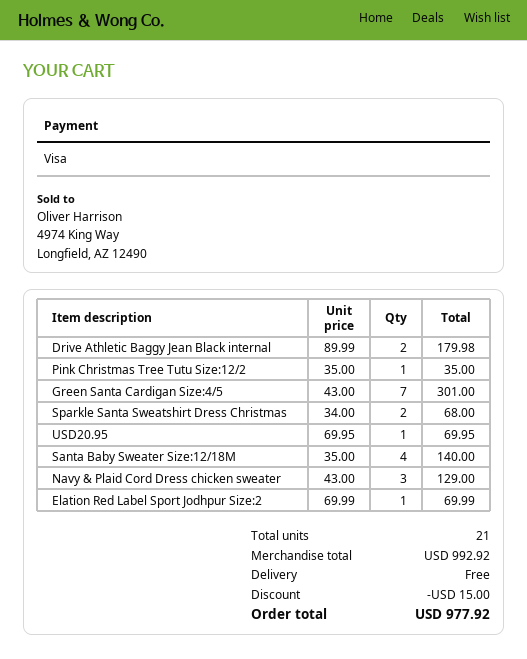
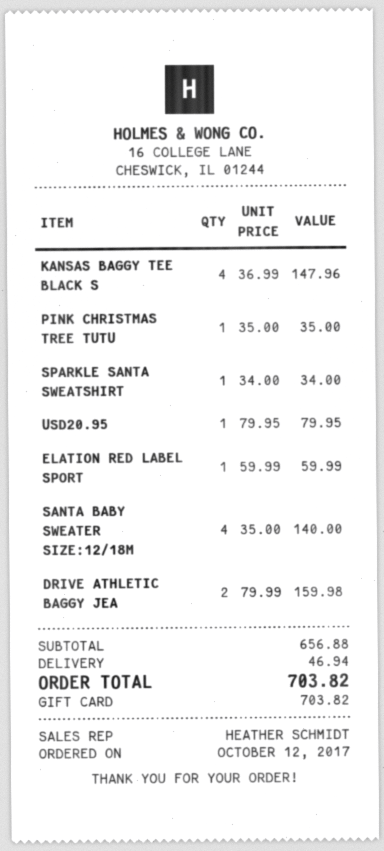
payment method: Visa -> gift card
Drive Athletic Baggy Jean Black internal: 2 x 89.99 = 179.98 -> 2 x 79.99 = 159.98
Green Santa Cardigan Size:4/5: 7 x 43.00 = 301.00 -> none
Sparkle Santa Sweatshirt Dress Christmas: 2 x 34.00 = 68.00 -> 1 x 34.00 = 34.00
USD20.95: 1 x 69.95 = 69.95 -> 1 x 79.95 = 79.95
Navy & Plaid Cord Dress chicken sweater: 3 x 43.00 = 129.00 -> none
Elation Red Label Sport Jodhpur Size:2: 1 x 69.99 = 69.99 -> 1 x 59.99 = 59.99
KANSAS BAGGY TEE BLACK S: none -> 4 x 36.99 = 147.96
subtotal: 992.92 -> 656.88
discount: 15.00 -> none
shipping: 0.00 -> 46.94
total: 977.92 -> 703.82

